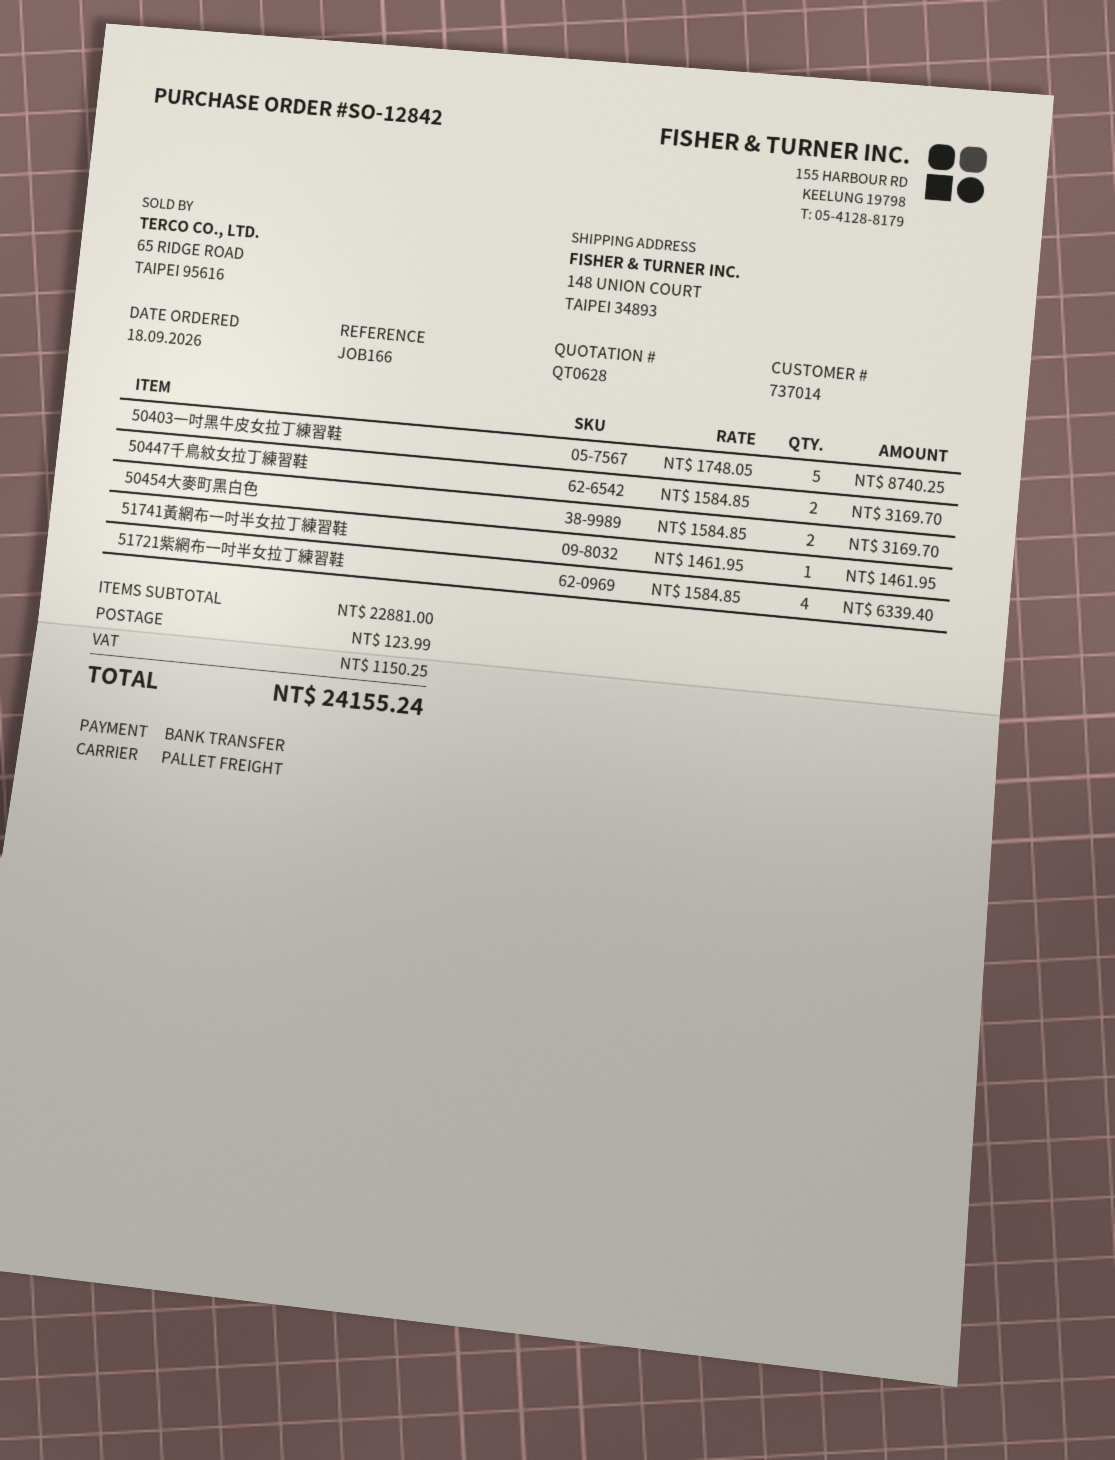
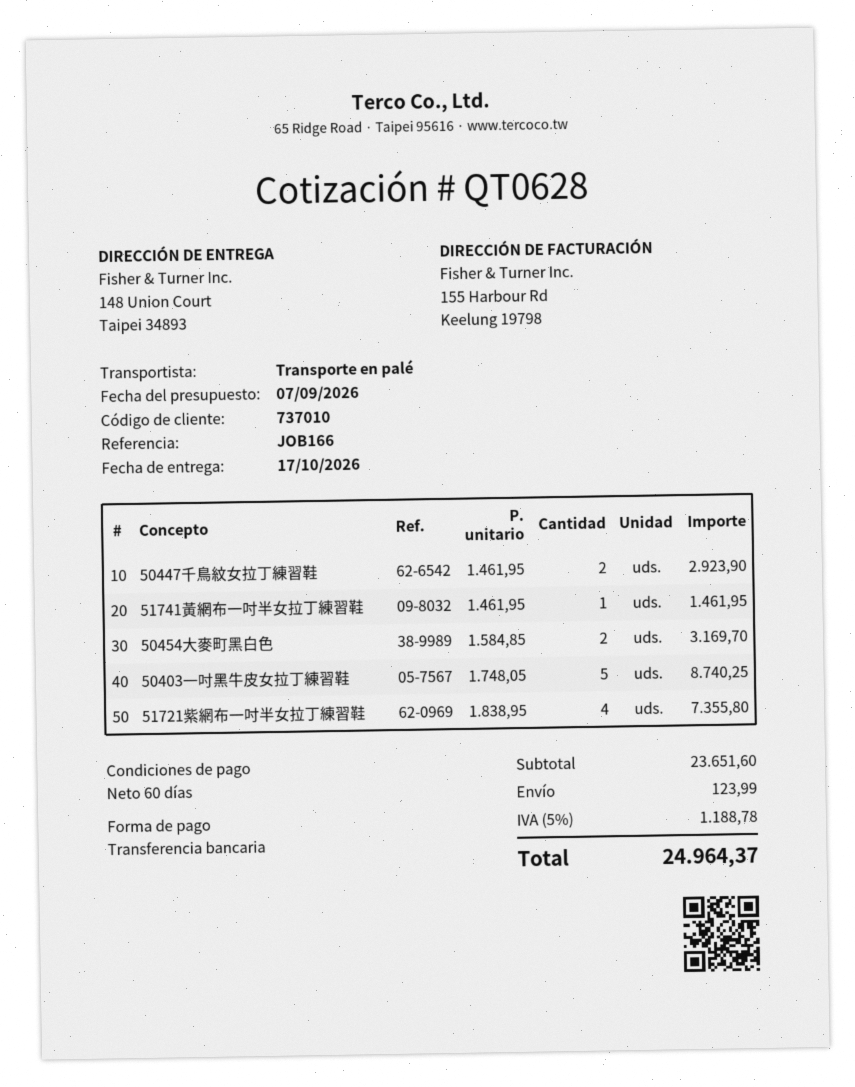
customer number: 737014 -> 737010
50447千鳥紋女拉丁練習鞋: 2 x 1584.85 = 3169.70 -> 2 x 1461.95 = 2923.90
51721紫網布一吋半女拉丁練習鞋: 4 x 1584.85 = 6339.40 -> 4 x 1838.95 = 7355.80
subtotal: 22881.00 -> 23651.60
tax: 1150.25 -> 1188.78
total: 24155.24 -> 24964.37

